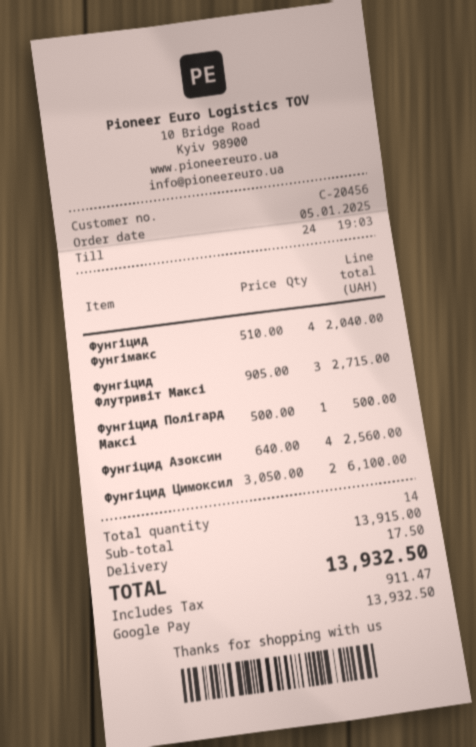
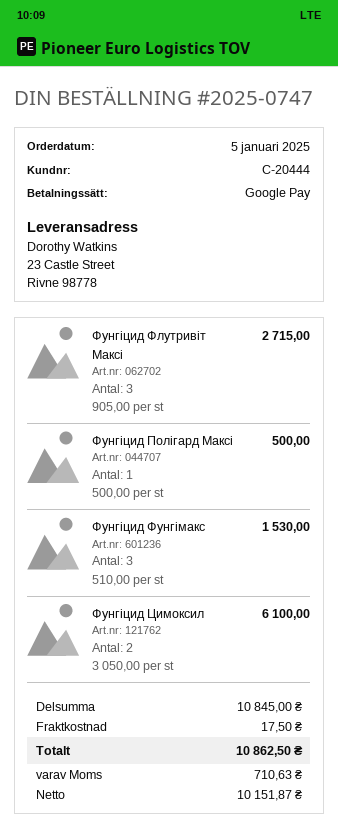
customer number: C-20456 -> C-20444
Фунгіцид Фунгімакс: 4 x 510.00 = 2040.00 -> 3 x 510.00 = 1530.00
Фунгіцид Азоксин: 4 x 640.00 = 2560.00 -> none
subtotal: 13915.00 -> 10845.00
tax: 911.47 -> 710.63
total: 13932.50 -> 10862.50

